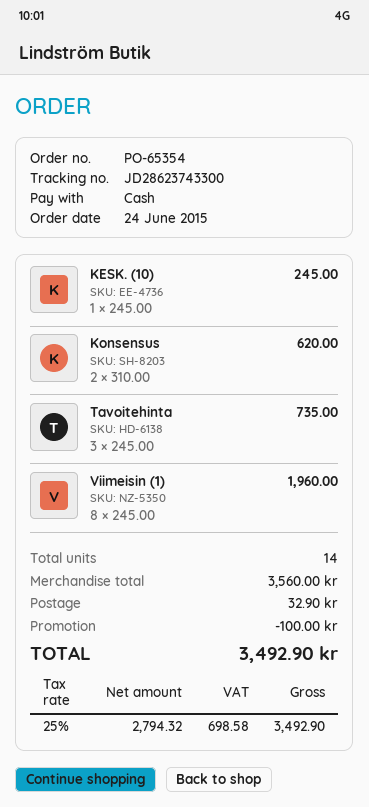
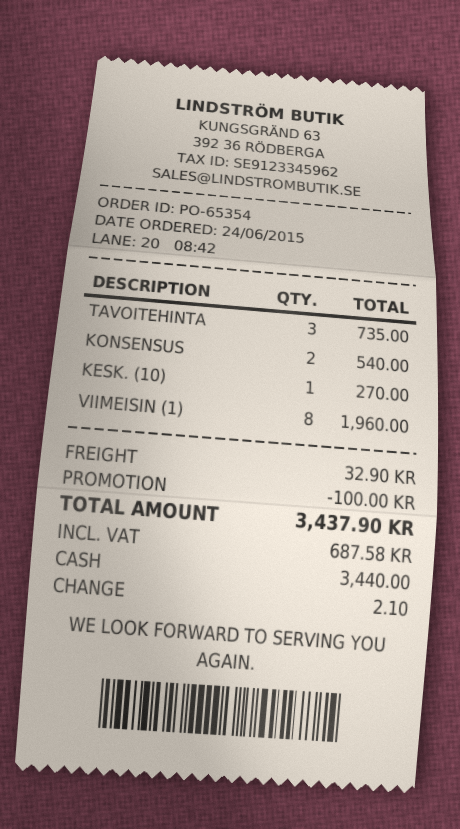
KESK. (10): 1 for 245.00 -> 1 for 270.00
Konsensus: 2 for 620.00 -> 2 for 540.00
tax: 698.58 -> 687.58
total: 3492.90 -> 3437.90

